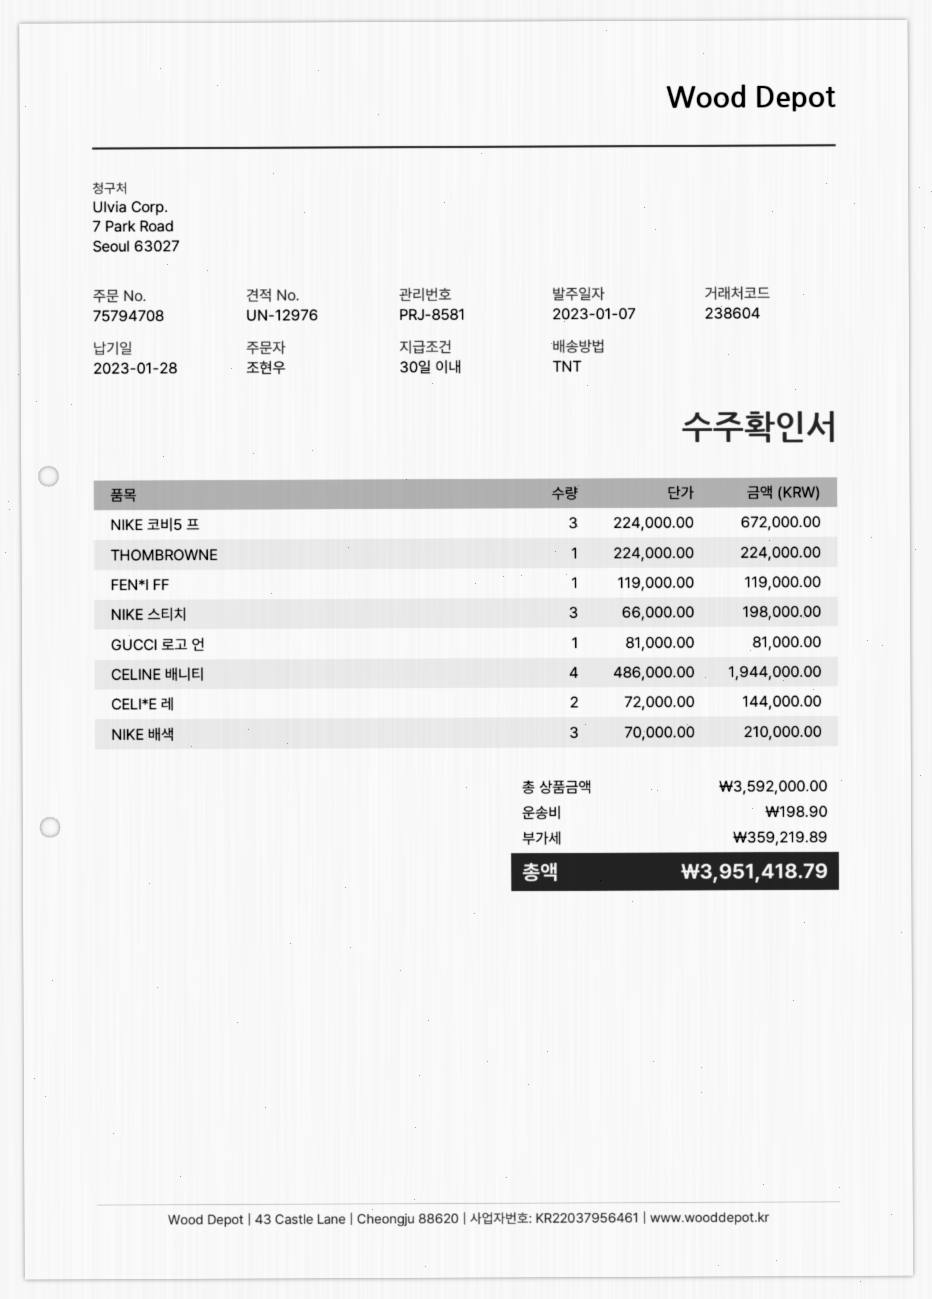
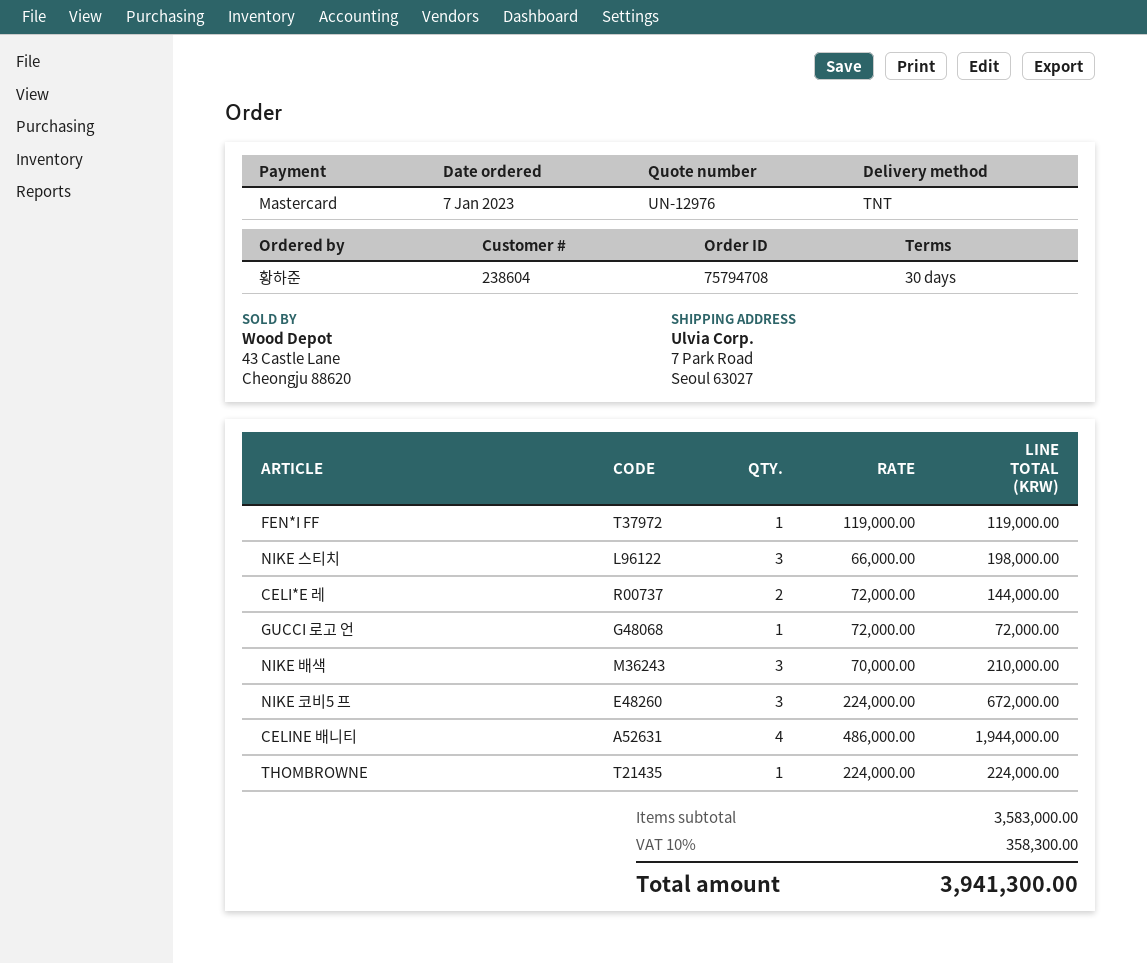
ordered by: 조현우 -> 황하준
GUCCI 로고 언: 1 x 81000.00 = 81000.00 -> 1 x 72000.00 = 72000.00
subtotal: 3592000.00 -> 3583000.00
shipping: 198.90 -> none
tax: 359219.89 -> 358300.00
total: 3951418.79 -> 3941300.00

